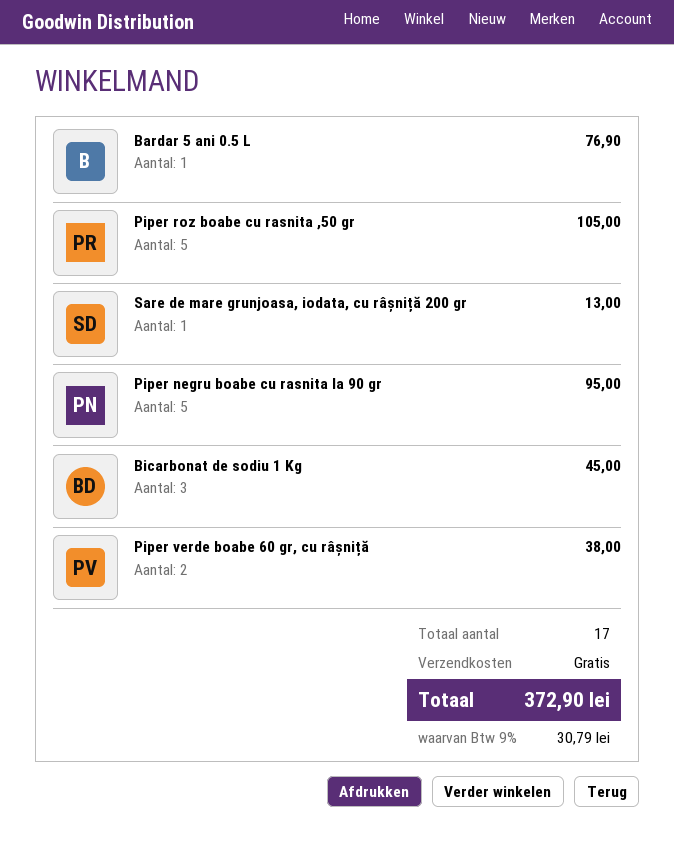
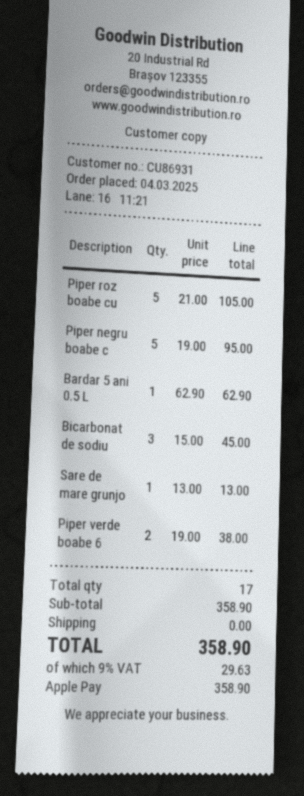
Bardar 5 ani 0.5 L: 1 for 76.90 -> 1 for 62.90
tax: 9% = 30.79 -> 9% = 29.63
total: 372.90 -> 358.90

